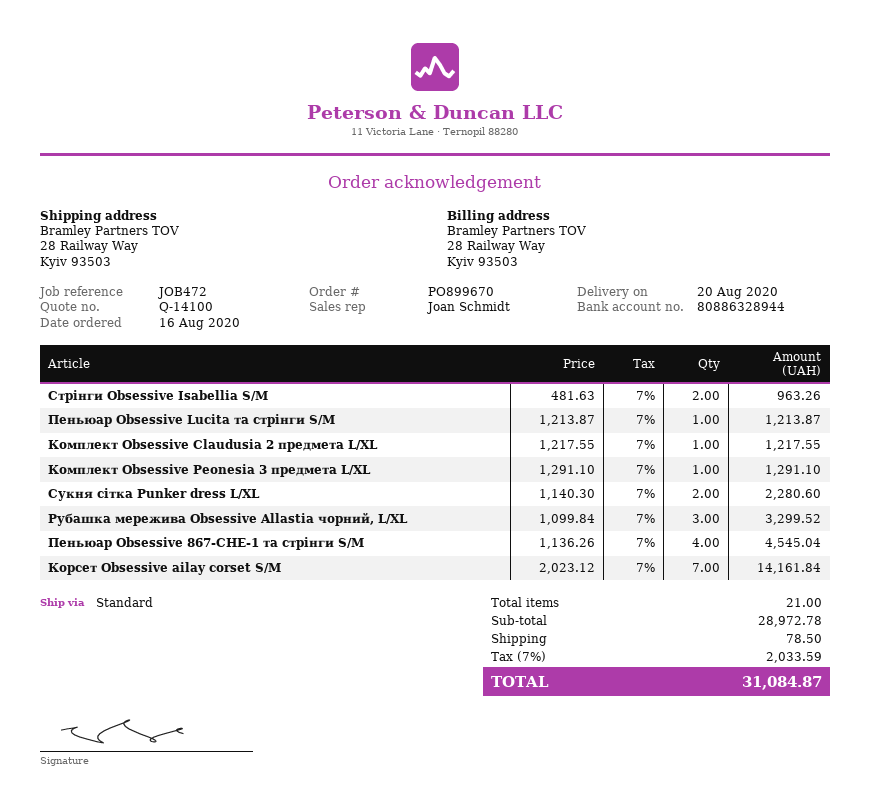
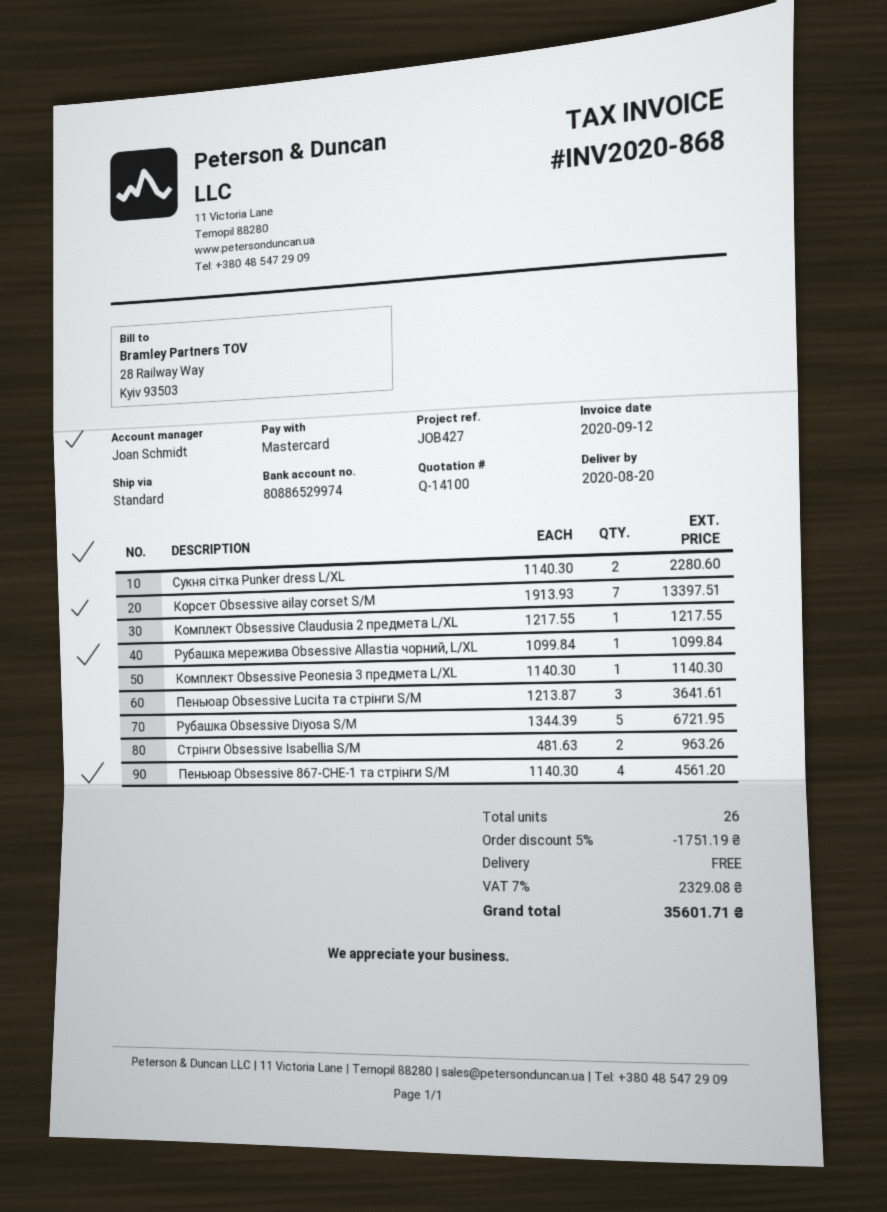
reference: JOB472 -> JOB427
bank account: 80886328944 -> 80886529974
Пеньюар Obsessive Lucita та стрінги S/M: 1 x 1213.87 = 1213.87 -> 3 x 1213.87 = 3641.61
Комплект Obsessive Peonesia 3 предмета L/XL: 1 x 1291.10 = 1291.10 -> 1 x 1140.30 = 1140.30
Рубашка мережива Obsessive Allastia чорний, L/XL: 3 x 1099.84 = 3299.52 -> 1 x 1099.84 = 1099.84
Пеньюар Obsessive 867-CHE-1 та стрінги S/M: 4 x 1136.26 = 4545.04 -> 4 x 1140.30 = 4561.20
Корсет Obsessive ailay corset S/M: 7 x 2023.12 = 14161.84 -> 7 x 1913.93 = 13397.51
Рубашка Obsessive Diyosa S/M: none -> 5 x 1344.39 = 6721.95
total quantity: 21 -> 26
discount: none -> 5% = 1751.19
shipping: 78.50 -> 0.00
tax: 7% = 2033.59 -> 7% = 2329.08
total: 31084.87 -> 35601.71

